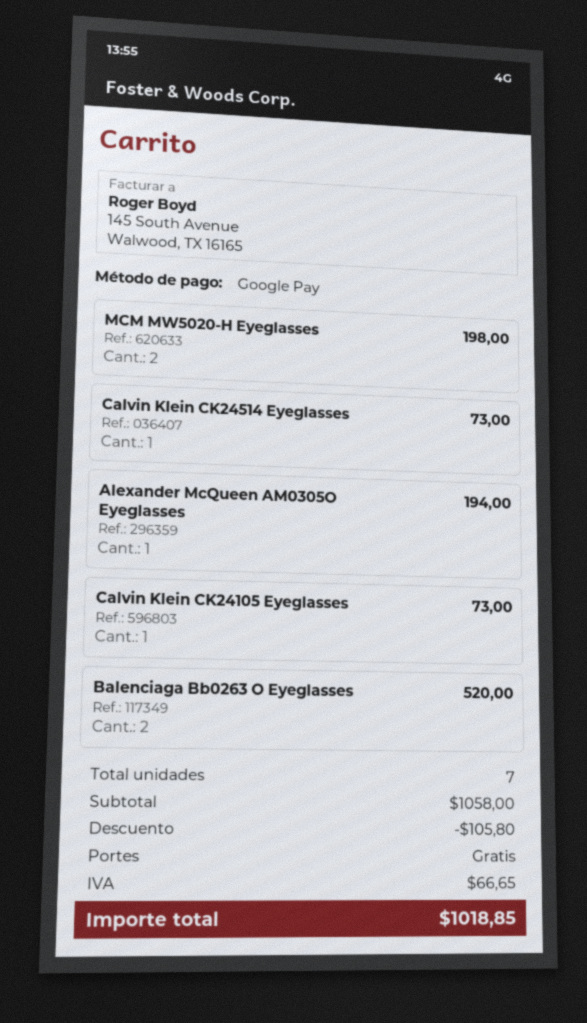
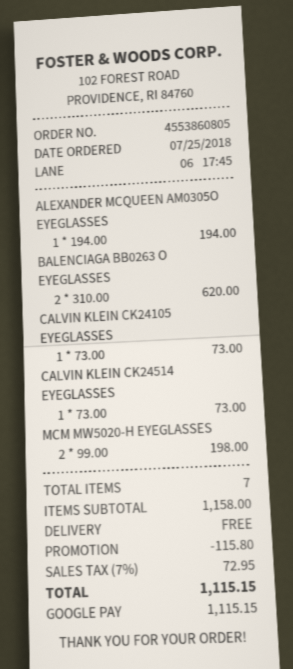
Balenciaga Bb0263 O Eyeglasses: 2 for 520.00 -> 2 for 620.00
subtotal: 1058.00 -> 1158.00
discount: 105.80 -> 115.80
tax: 66.65 -> 72.95
total: 1018.85 -> 1115.15

